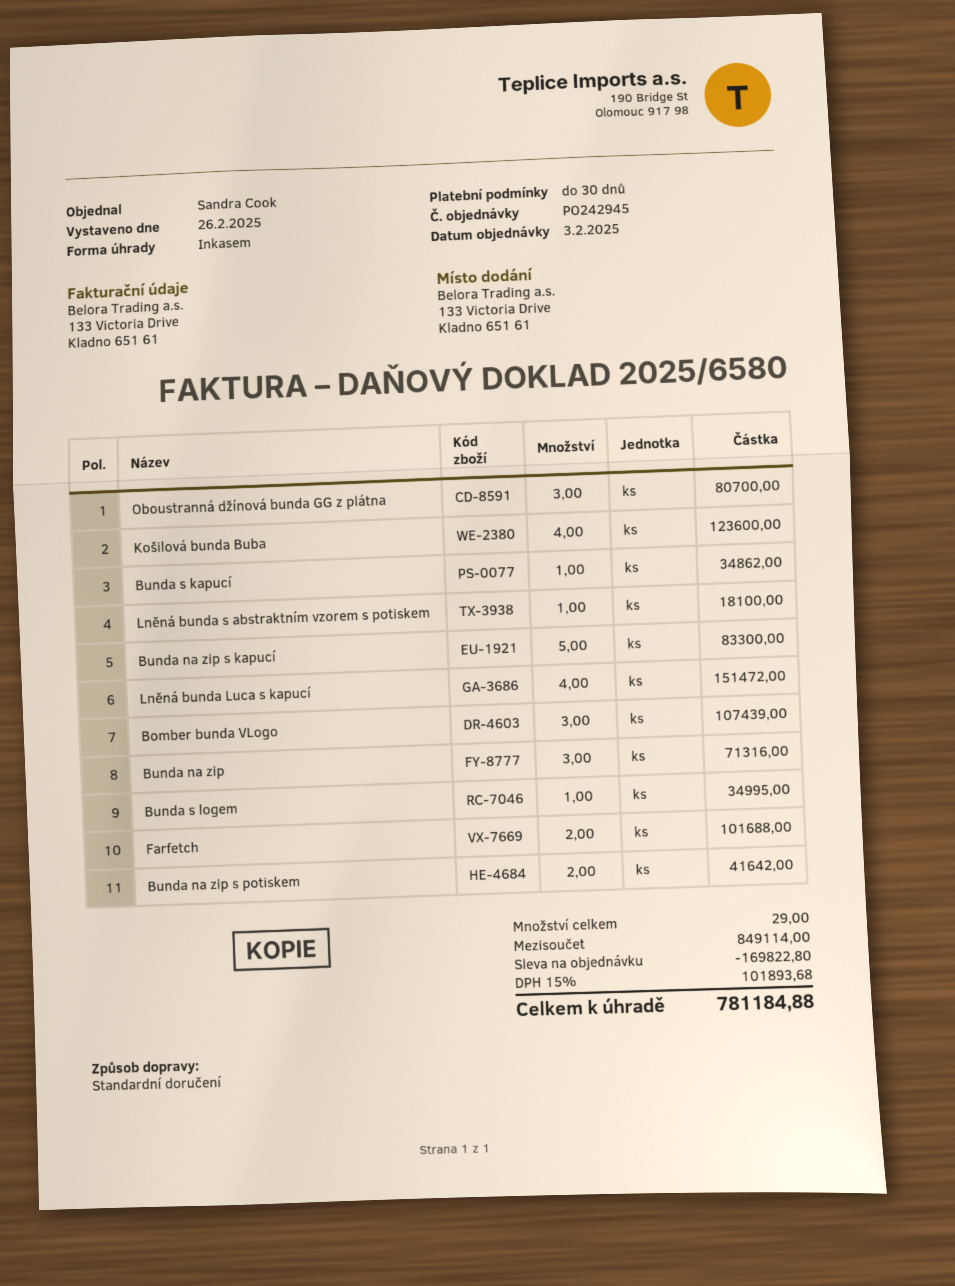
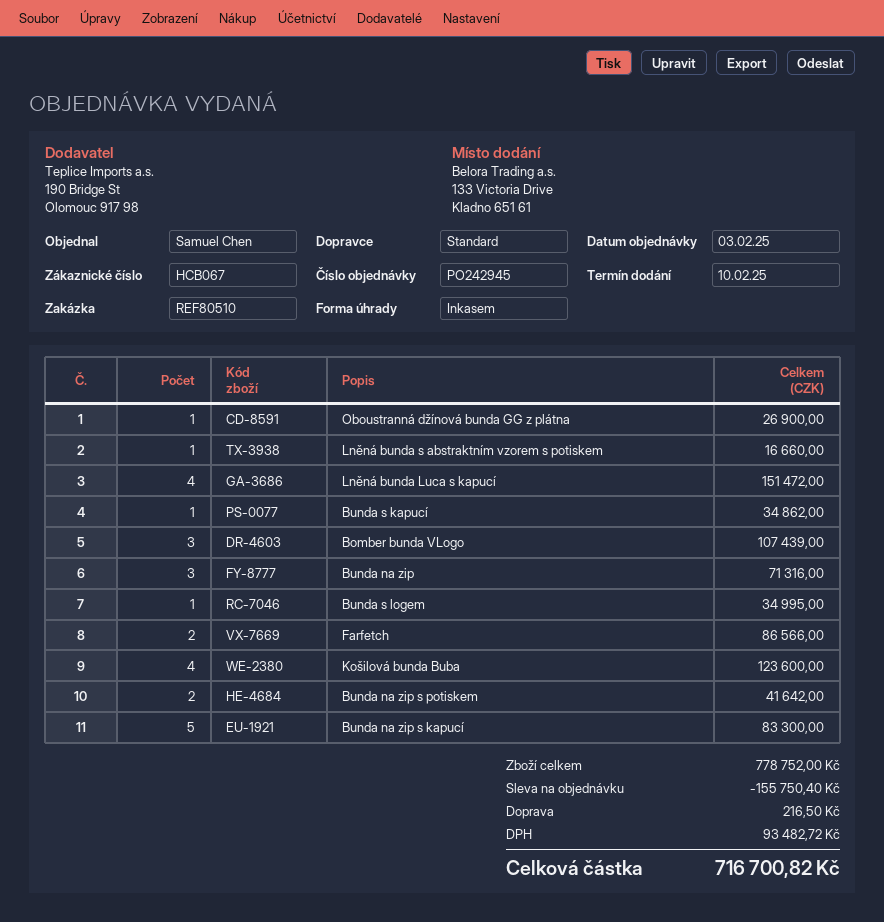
ordered by: Sandra Cook -> Samuel Chen
Oboustranná džínová bunda GG z plátna: 3 for 80700.00 -> 1 for 26900.00
Lněná bunda s abstraktním vzorem s potiskem: 1 for 18100.00 -> 1 for 16660.00
Farfetch: 2 for 101688.00 -> 2 for 86566.00
subtotal: 849114.00 -> 778752.00
discount: 169822.80 -> 155750.40
shipping: none -> 216.50
tax: 101893.68 -> 93482.72
total: 781184.88 -> 716700.82

